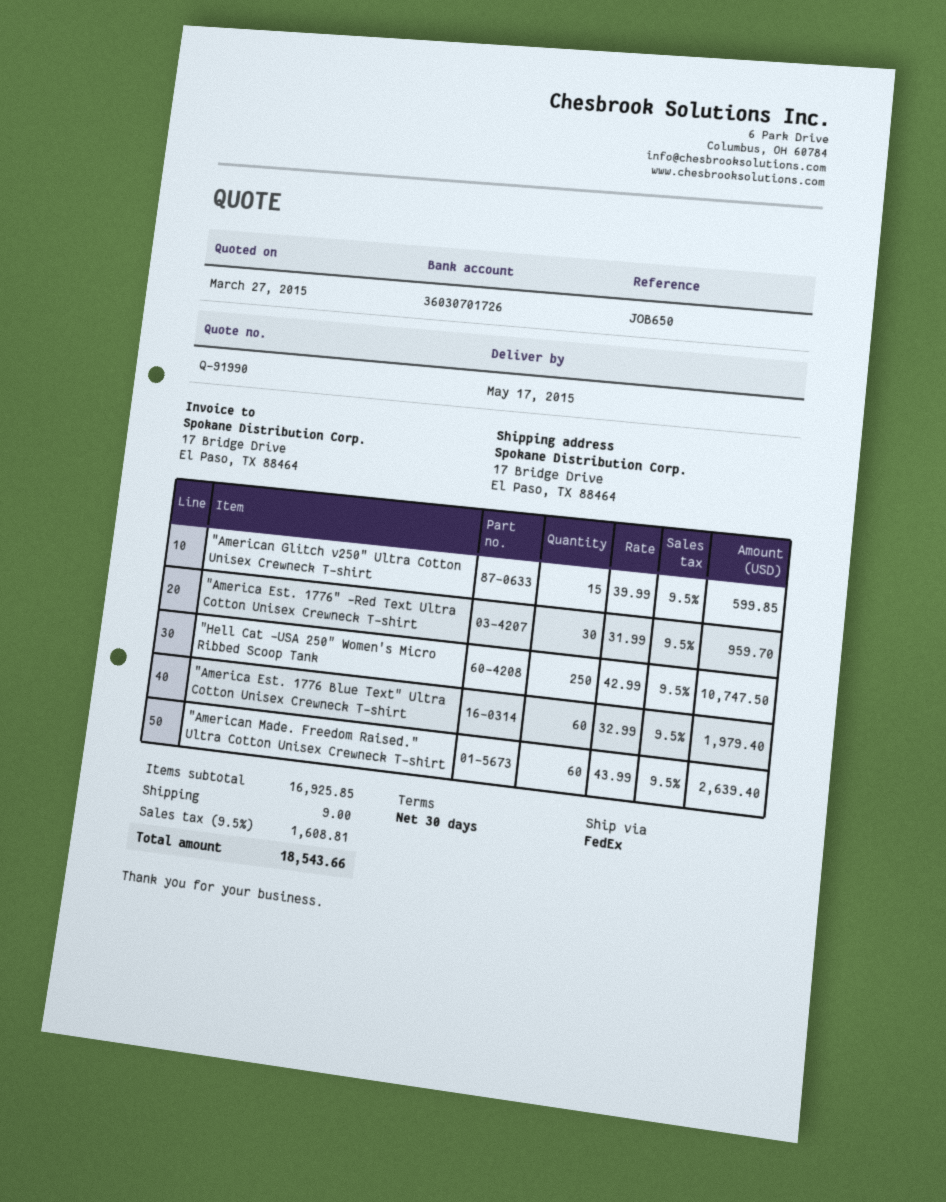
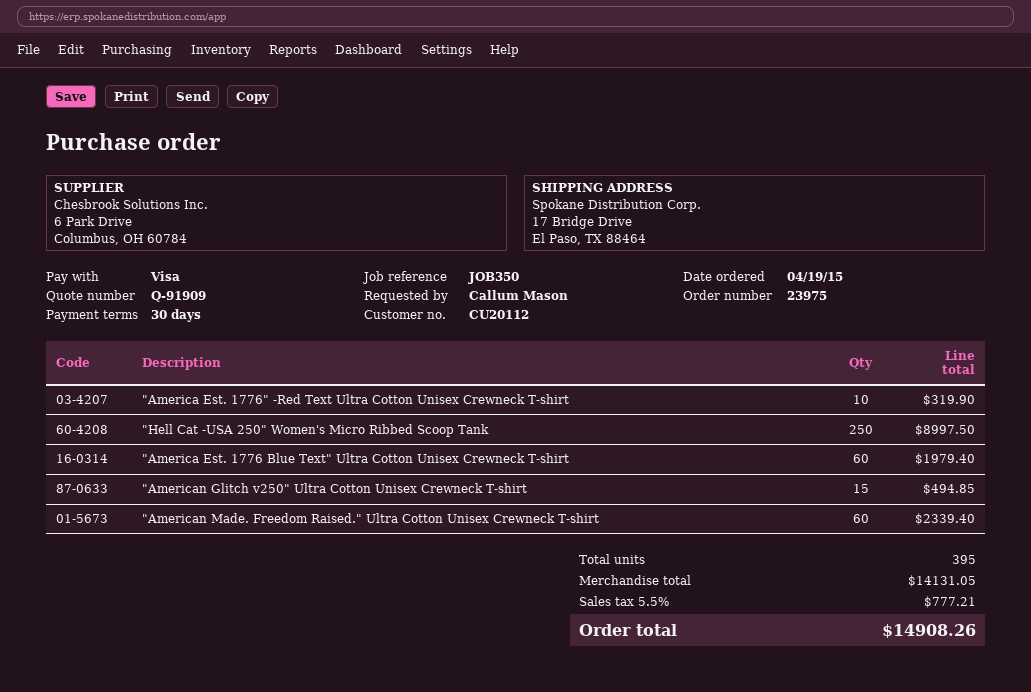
quote number: Q-91990 -> Q-91909
reference: JOB650 -> JOB350
"American Glitch v250" Ultra Cotton Unisex Crewneck T-shirt: 15 for 599.85 -> 15 for 494.85
"America Est. 1776" -Red Text Ultra Cotton Unisex Crewneck T-shirt: 30 for 959.70 -> 10 for 319.90
"Hell Cat -USA 250" Women's Micro Ribbed Scoop Tank: 250 for 10747.50 -> 250 for 8997.50
"American Made. Freedom Raised." Ultra Cotton Unisex Crewneck T-shirt: 60 for 2639.40 -> 60 for 2339.40
subtotal: 16925.85 -> 14131.05
shipping: 9.00 -> none
tax: 9.5% = 1608.81 -> 5.5% = 777.21
total: 18543.66 -> 14908.26

